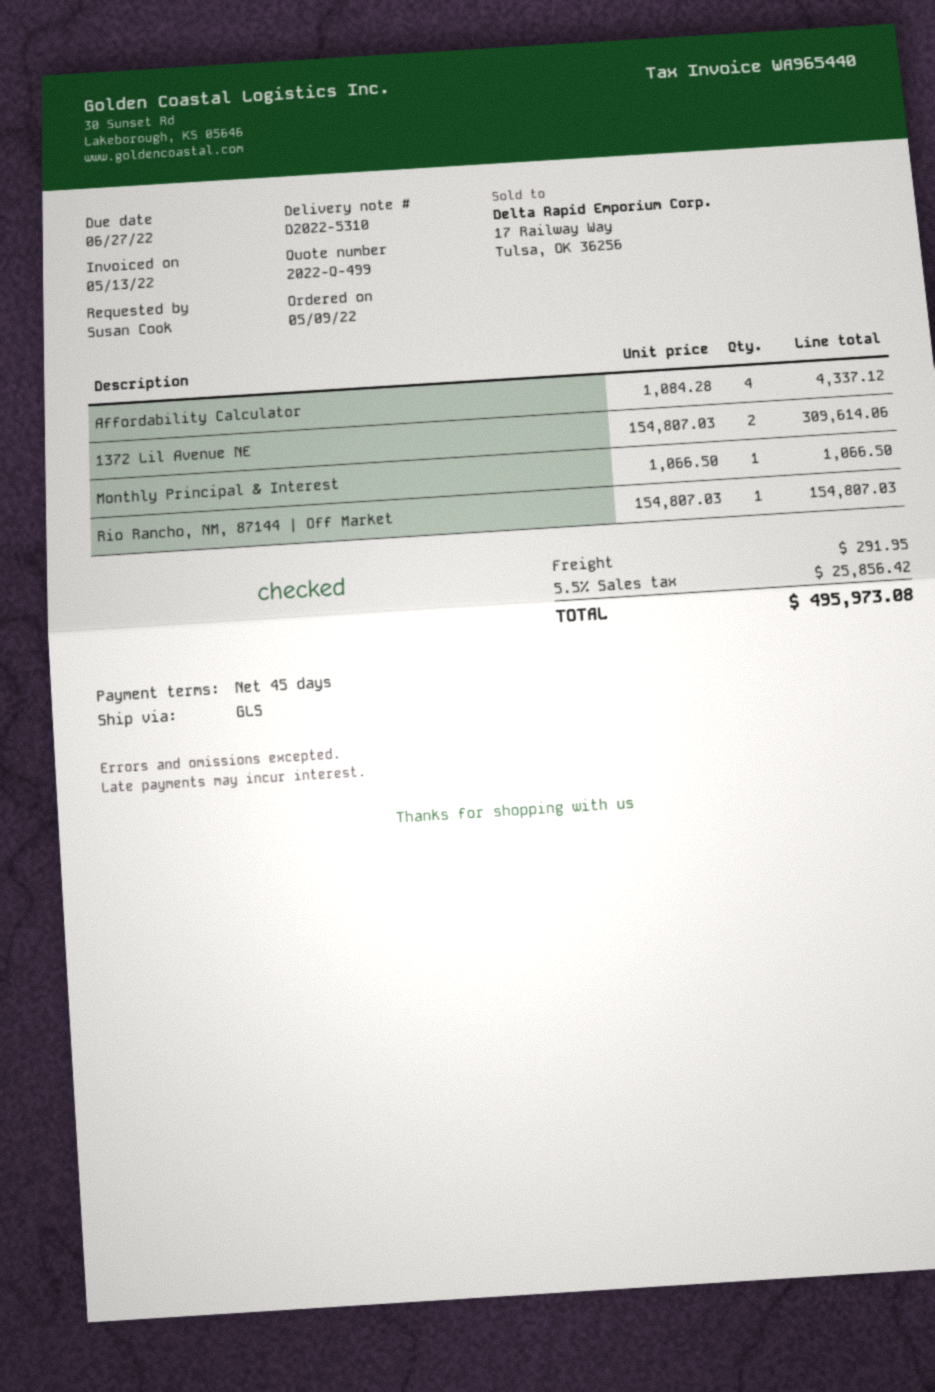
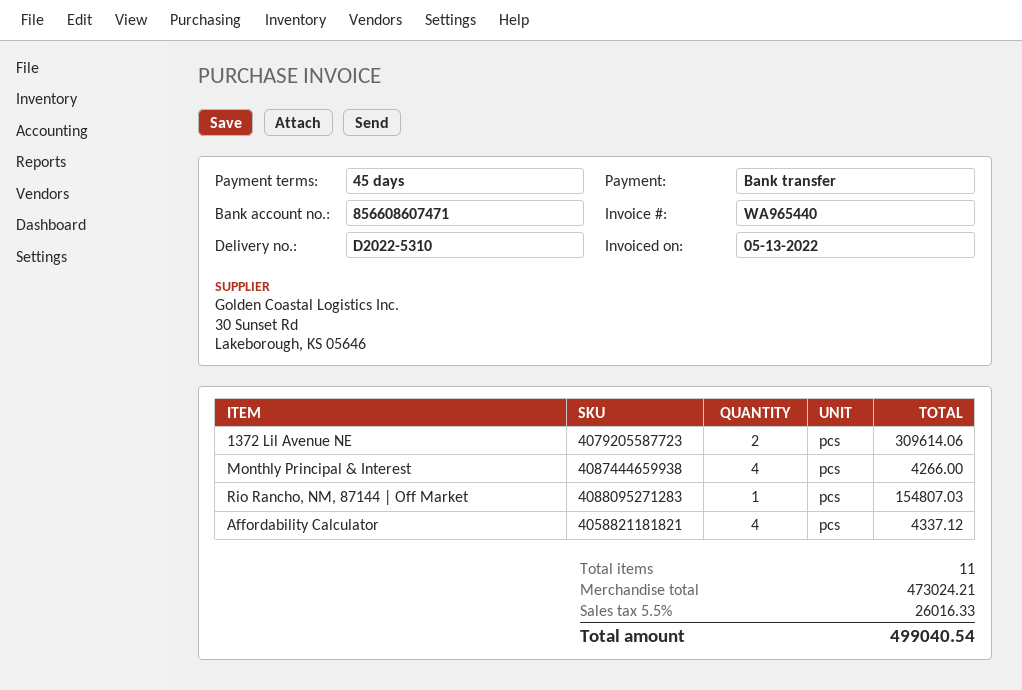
Monthly Principal & Interest: 1 for 1066.50 -> 4 for 4266.00
shipping: 291.95 -> none
tax: 5.5% = 25856.42 -> 5.5% = 26016.33
total: 495973.08 -> 499040.54

